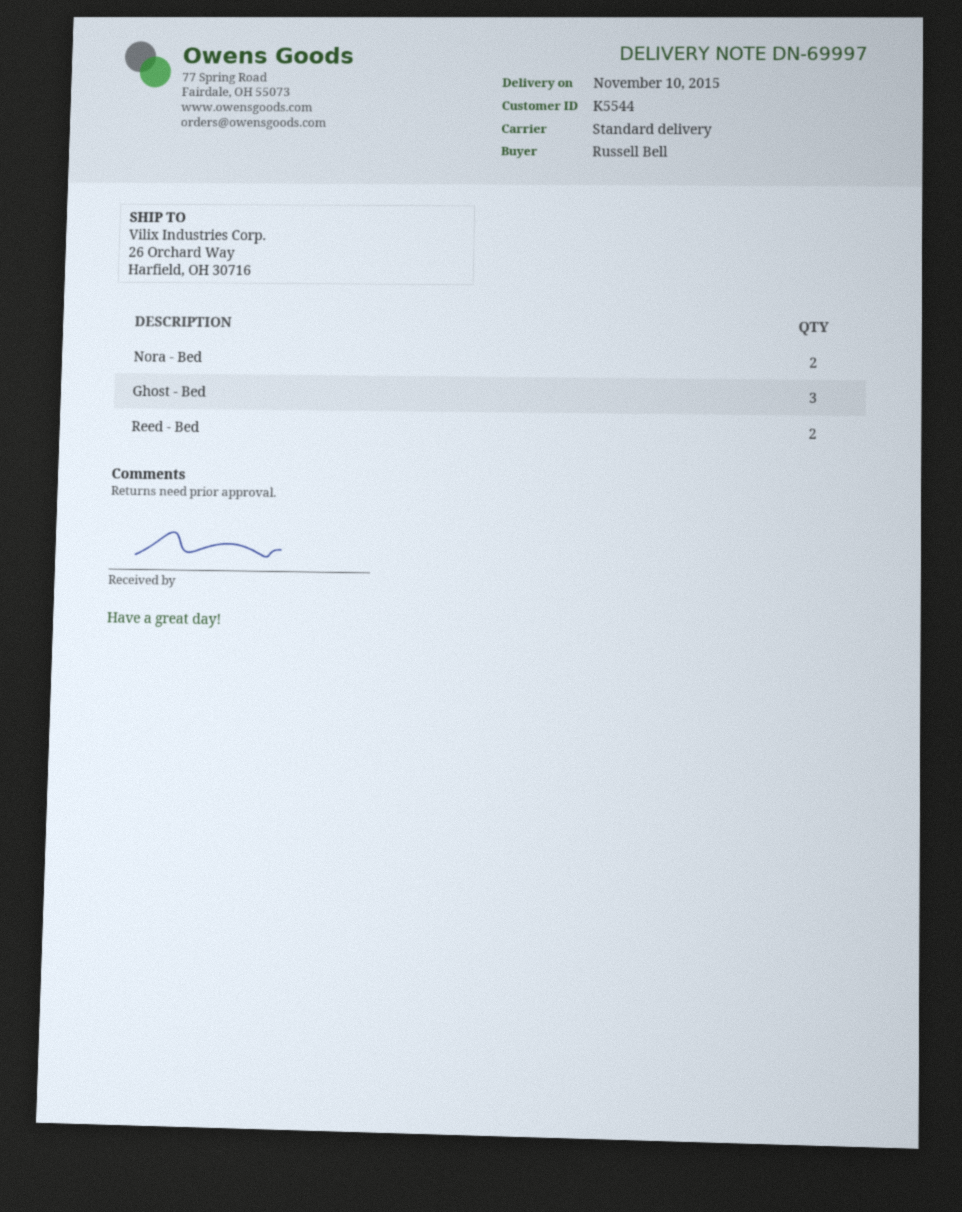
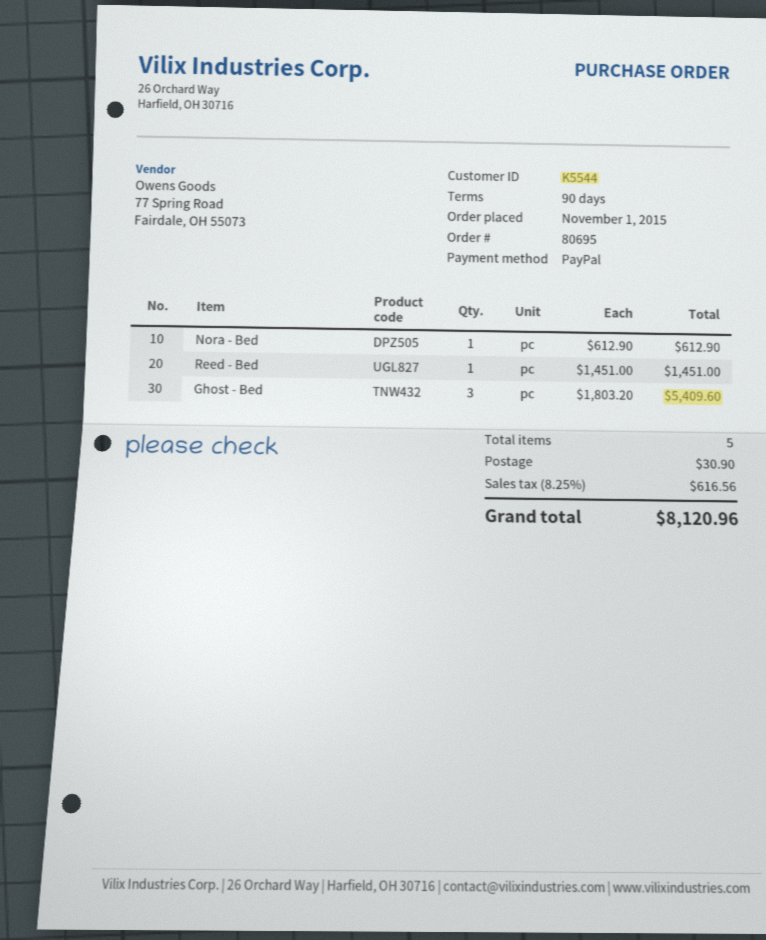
Nora - Bed: 2 -> 1
Reed - Bed: 2 -> 1

